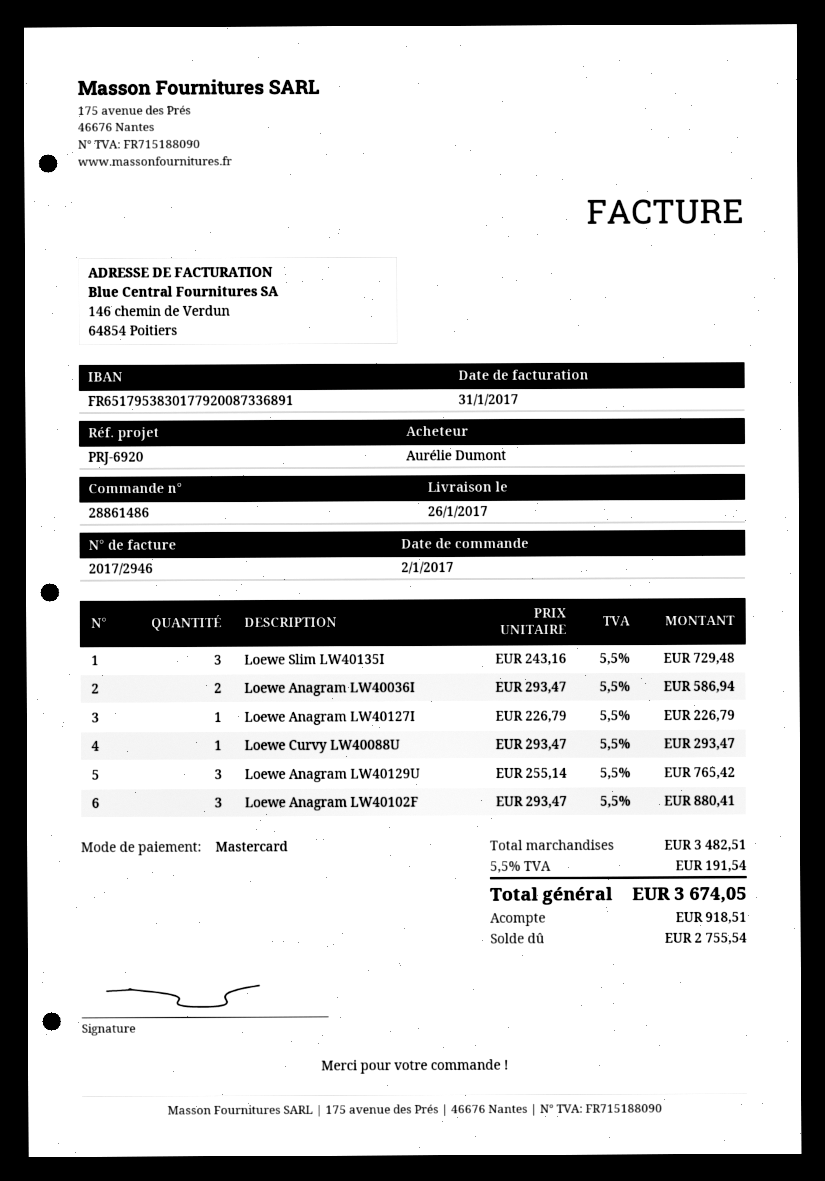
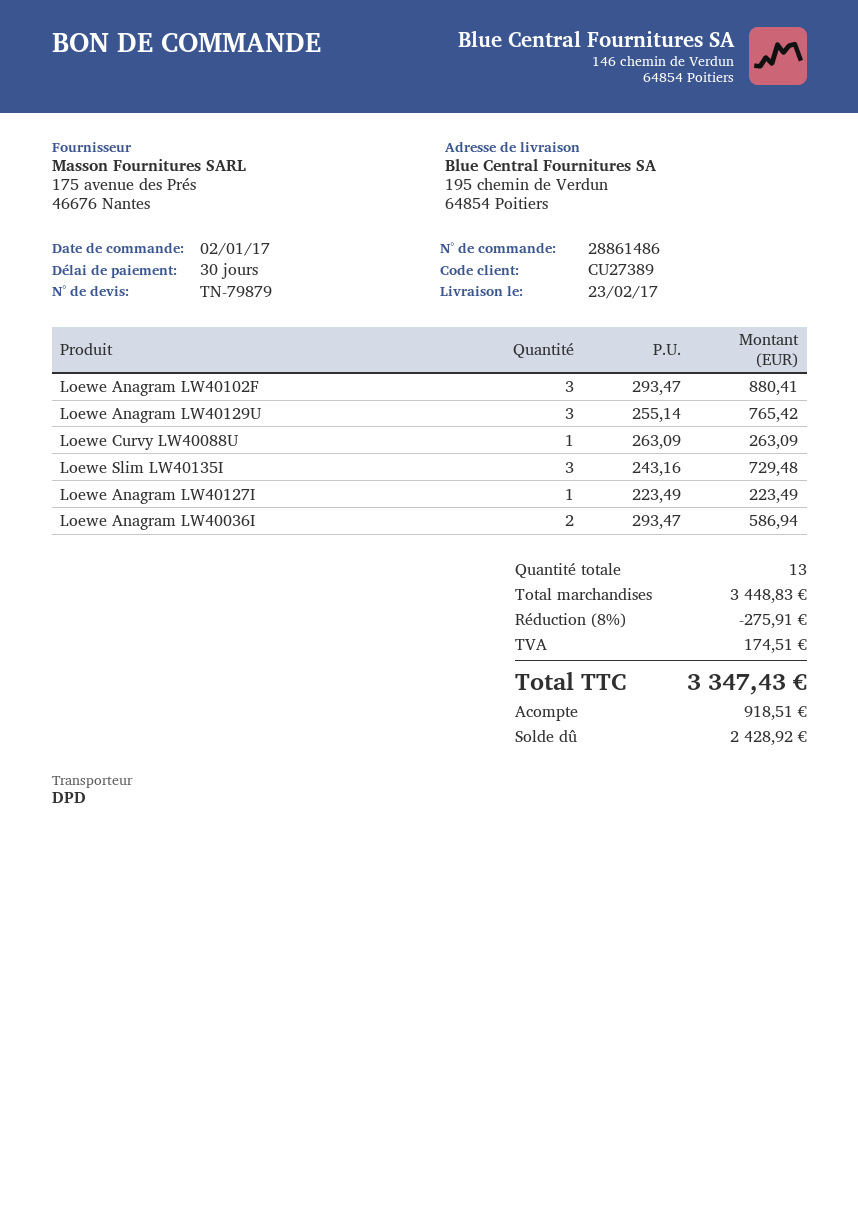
delivery date: 2017-01-26 -> 2017-02-23
Loewe Anagram LW40127I: 1 x 226.79 = 226.79 -> 1 x 223.49 = 223.49
Loewe Curvy LW40088U: 1 x 293.47 = 293.47 -> 1 x 263.09 = 263.09
subtotal: 3482.51 -> 3448.83
discount: none -> 8% = 275.91
tax: 191.54 -> 174.51
total: 3674.05 -> 3347.43
balance: 2755.54 -> 2428.92

